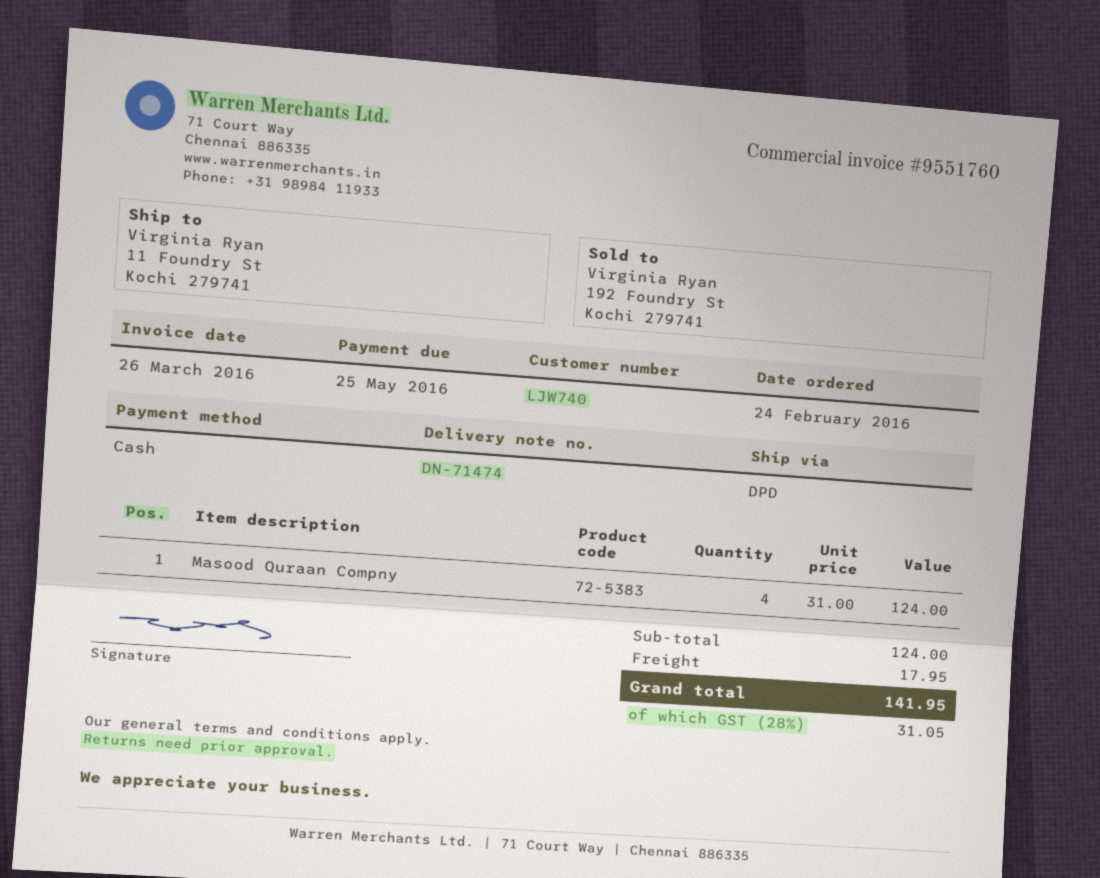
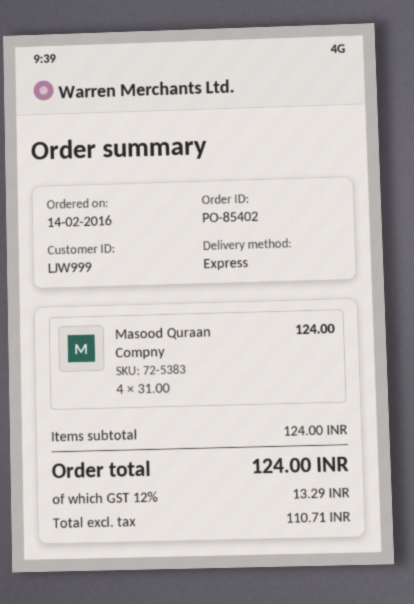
order date: 2016-02-24 -> 2016-02-14
customer number: LJW740 -> LJW999
shipping method: DPD -> express
shipping: 17.95 -> none
tax: 28% = 31.05 -> 12% = 13.29
total: 141.95 -> 124.00

